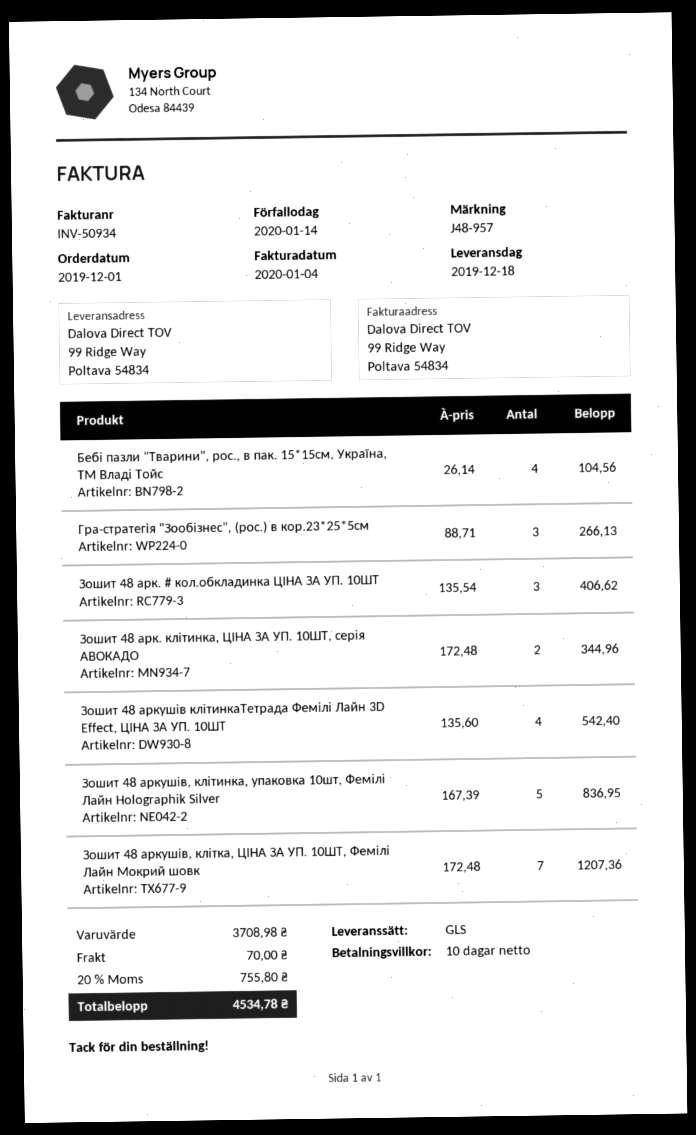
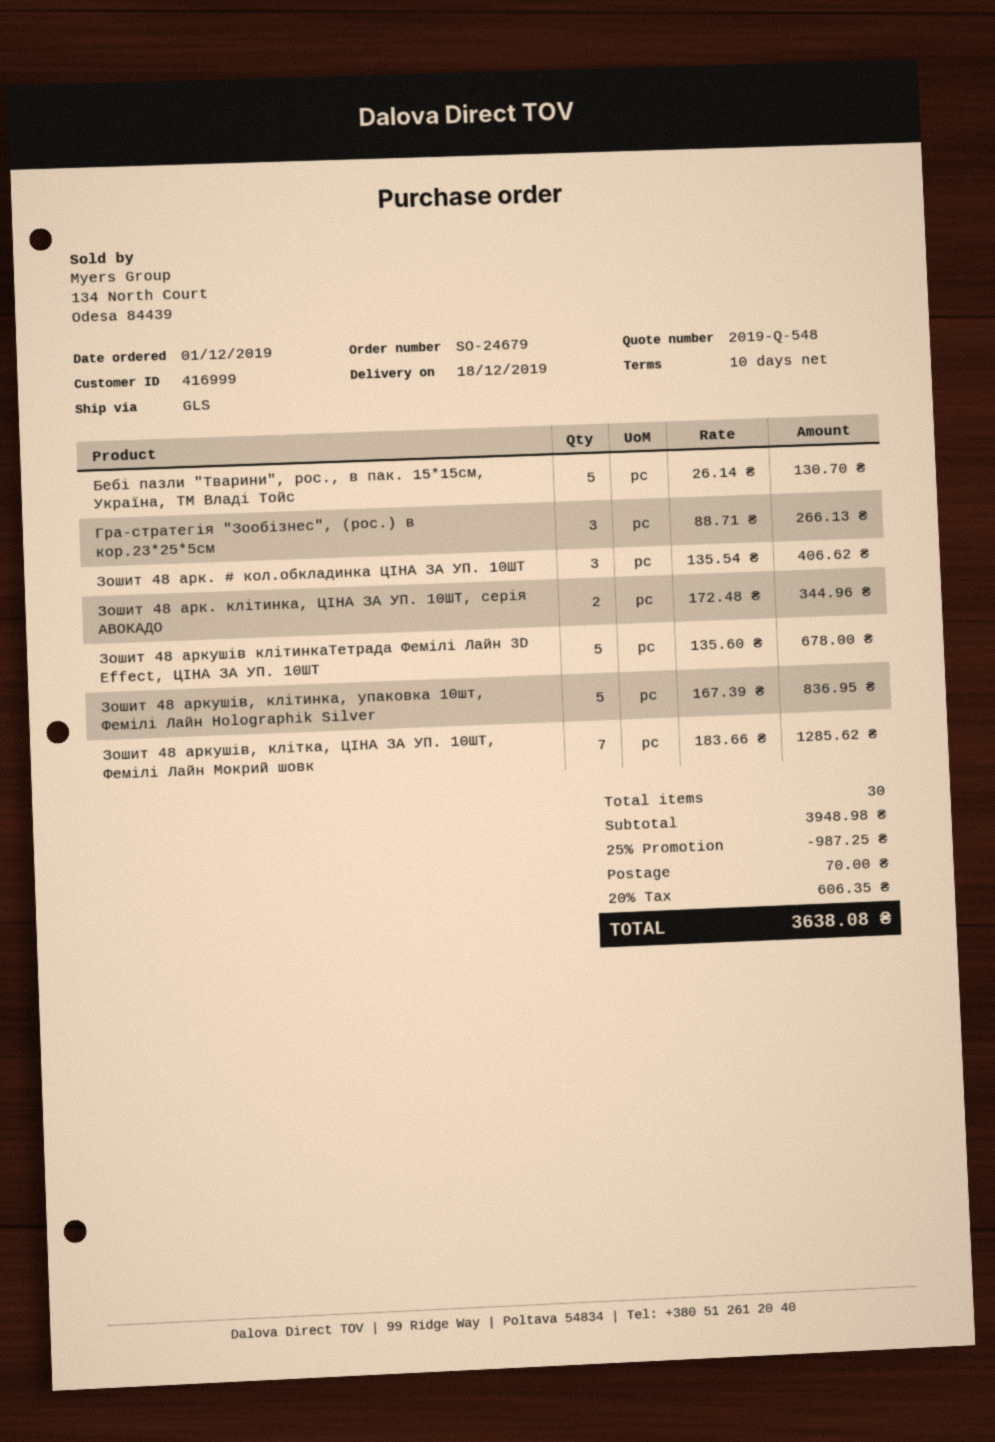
Бебі пазли "Тварини", рос., в пак. 15*15см, Україна, ТМ Владі Тойс: 4 x 26.14 = 104.56 -> 5 x 26.14 = 130.70
Зошит 48 аркушів клітинкаТетрада Фемілі Лайн 3D Effect, ЦІНА ЗА УП. 10ШТ: 4 x 135.60 = 542.40 -> 5 x 135.60 = 678.00
Зошит 48 аркушів, клітка, ЦІНА ЗА УП. 10ШТ, Фемілі Лайн Мокрий шовк: 7 x 172.48 = 1207.36 -> 7 x 183.66 = 1285.62
subtotal: 3708.98 -> 3948.98
discount: none -> 25% = 987.25
tax: 20% = 755.80 -> 20% = 606.35
total: 4534.78 -> 3638.08

